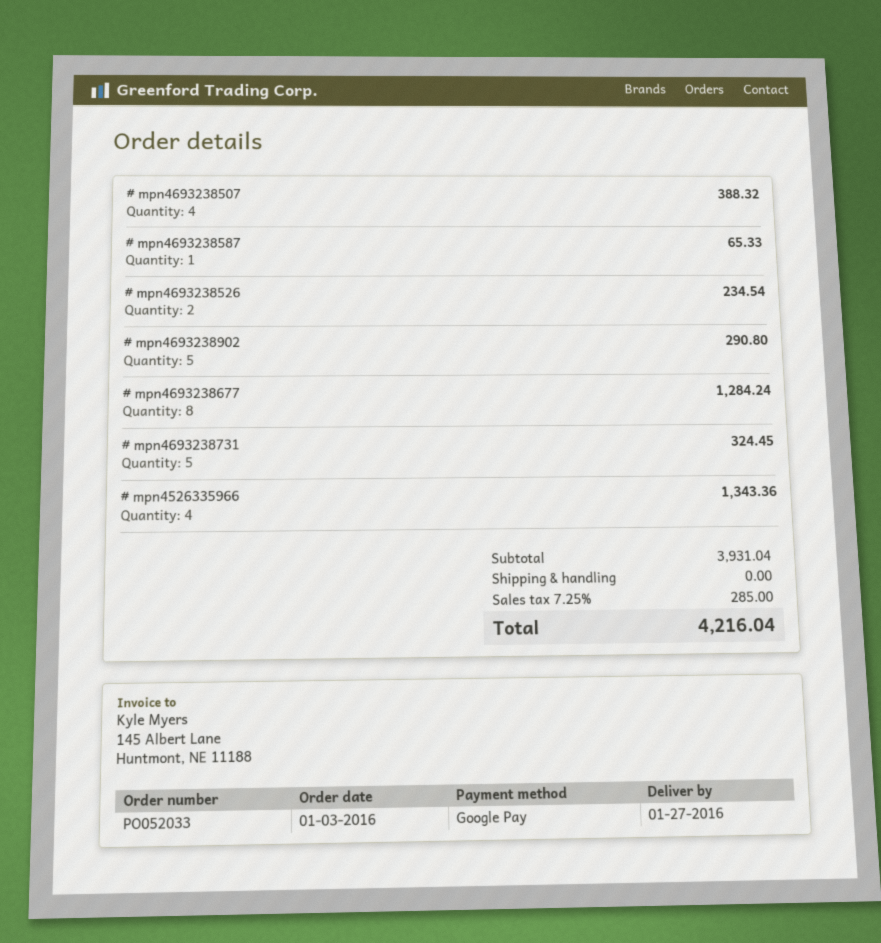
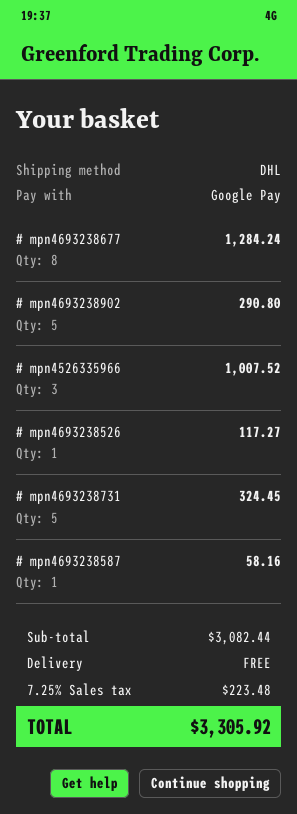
# mpn4693238507: 4 for 388.32 -> none
# mpn4693238587: 1 for 65.33 -> 1 for 58.16
# mpn4693238526: 2 for 234.54 -> 1 for 117.27
# mpn4526335966: 4 for 1343.36 -> 3 for 1007.52
subtotal: 3931.04 -> 3082.44
tax: 7.25% = 285.00 -> 7.25% = 223.48
total: 4216.04 -> 3305.92

